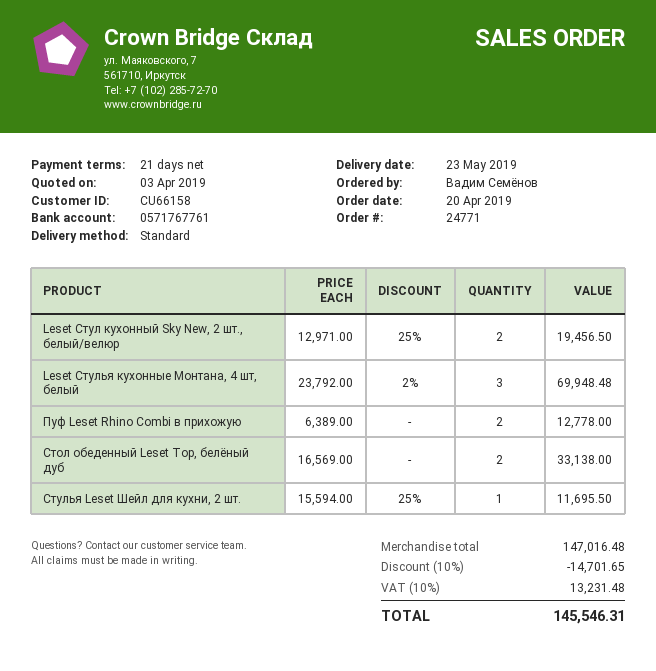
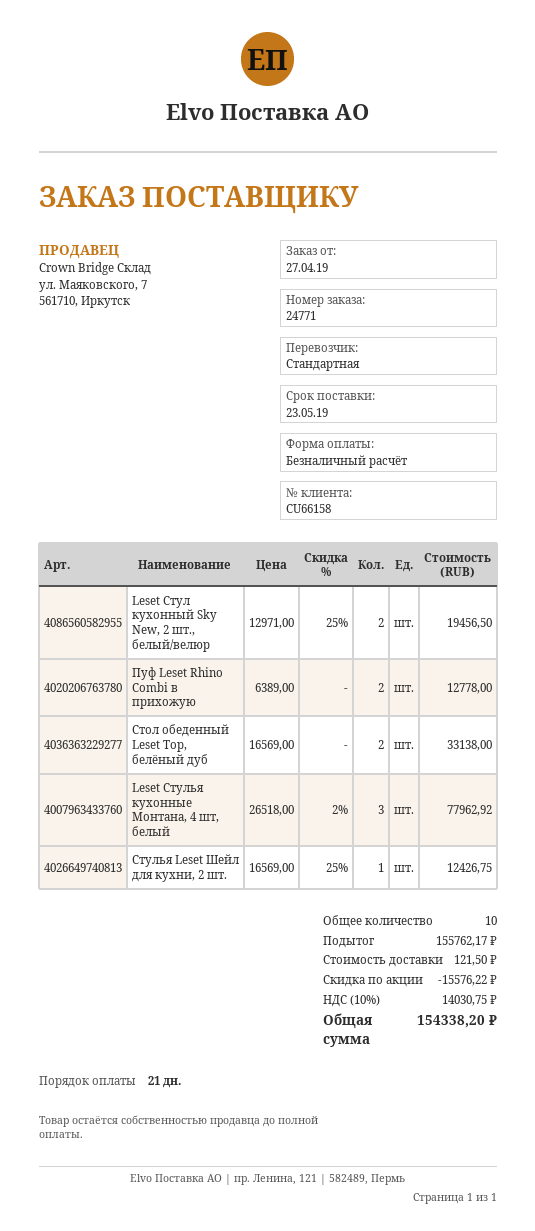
order date: 2019-04-20 -> 2019-04-27
Leset Стулья кухонные Монтана, 4 шт, белый: 3 x 23792.00 - 2% = 69948.48 -> 3 x 26518.00 - 2% = 77962.92
Стулья Leset Шейл для кухни, 2 шт.: 1 x 15594.00 - 25% = 11695.50 -> 1 x 16569.00 - 25% = 12426.75
subtotal: 147016.48 -> 155762.17
discount: 14701.65 -> 15576.22
shipping: none -> 121.50
tax: 10% = 13231.48 -> 10% = 14030.75
total: 145546.31 -> 154338.20

